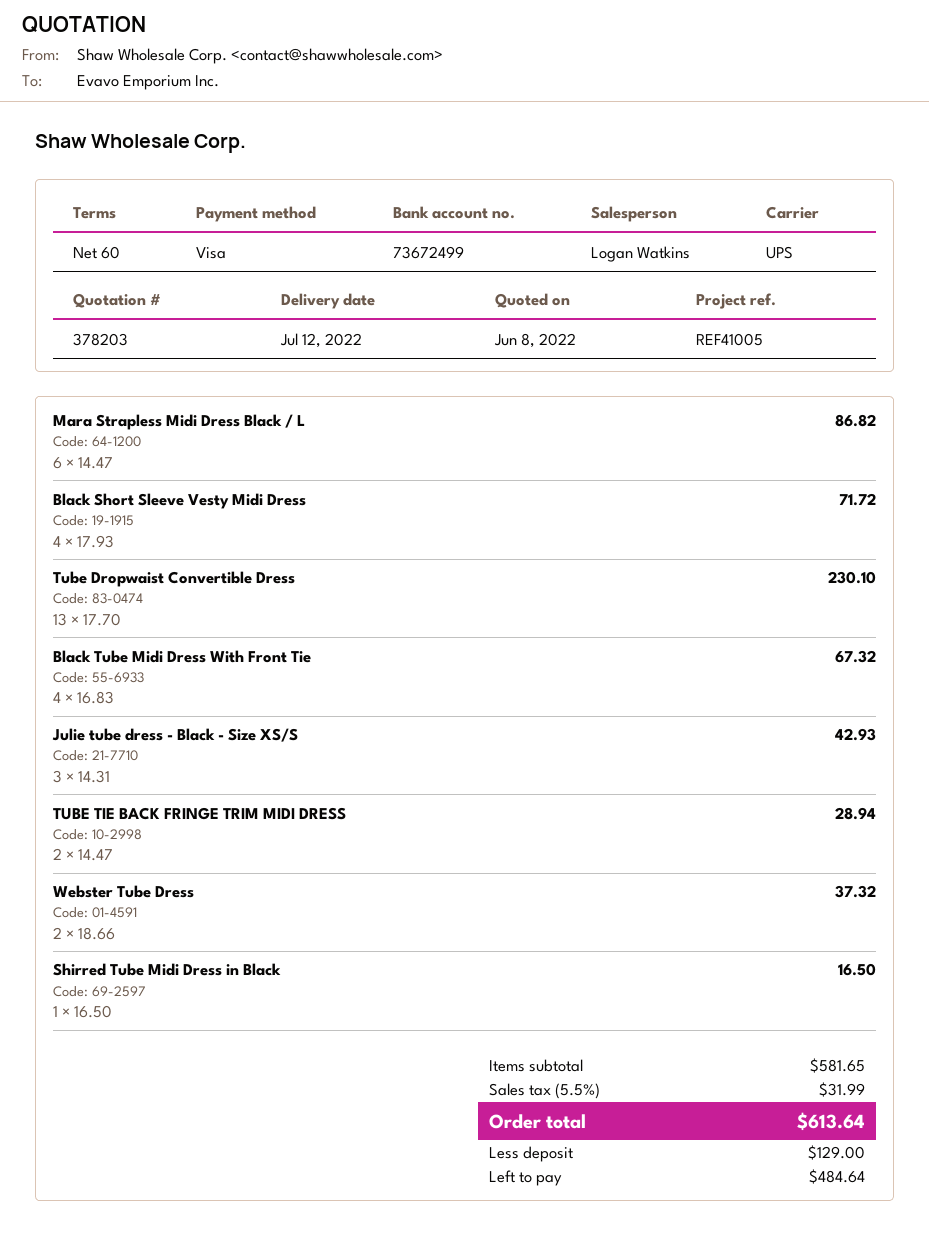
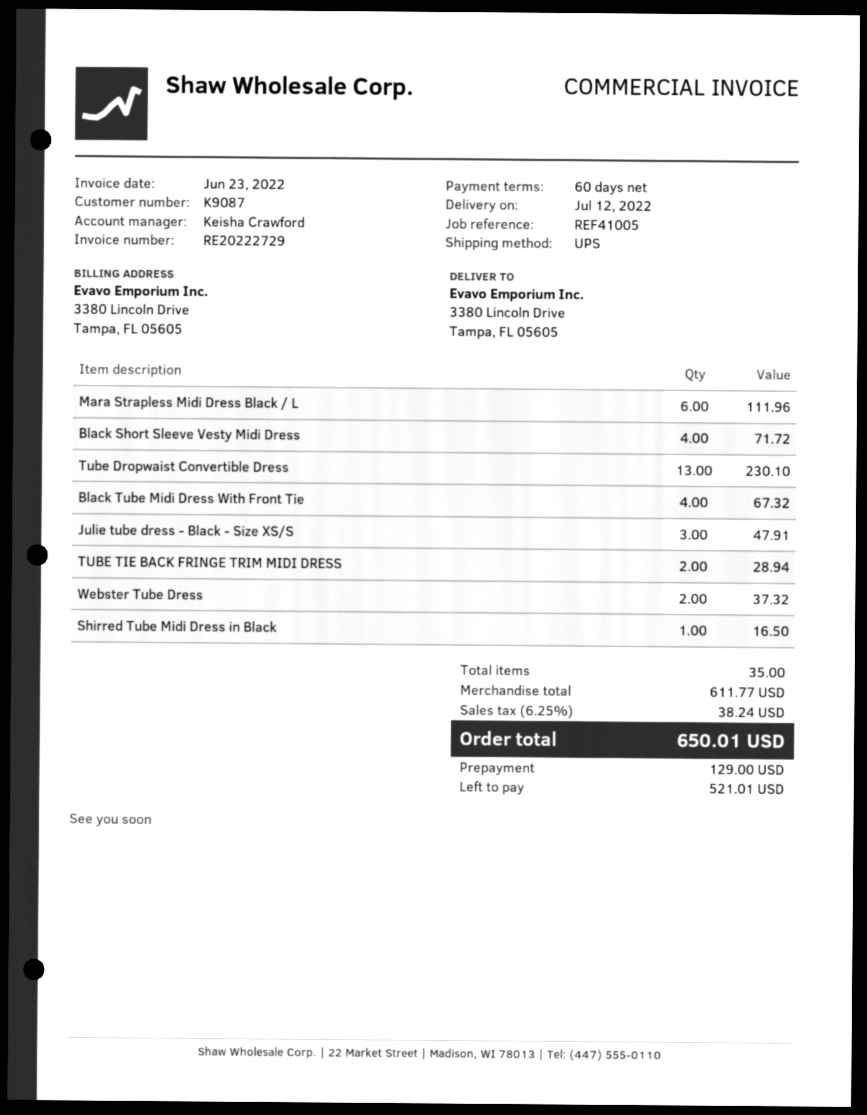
sales rep: Logan Watkins -> Keisha Crawford
Mara Strapless Midi Dress Black / L: 6 for 86.82 -> 6 for 111.96
Julie tube dress - Black - Size XS/S: 3 for 42.93 -> 3 for 47.91
subtotal: 581.65 -> 611.77
tax: 5.5% = 31.99 -> 6.25% = 38.24
total: 613.64 -> 650.01
balance: 484.64 -> 521.01

